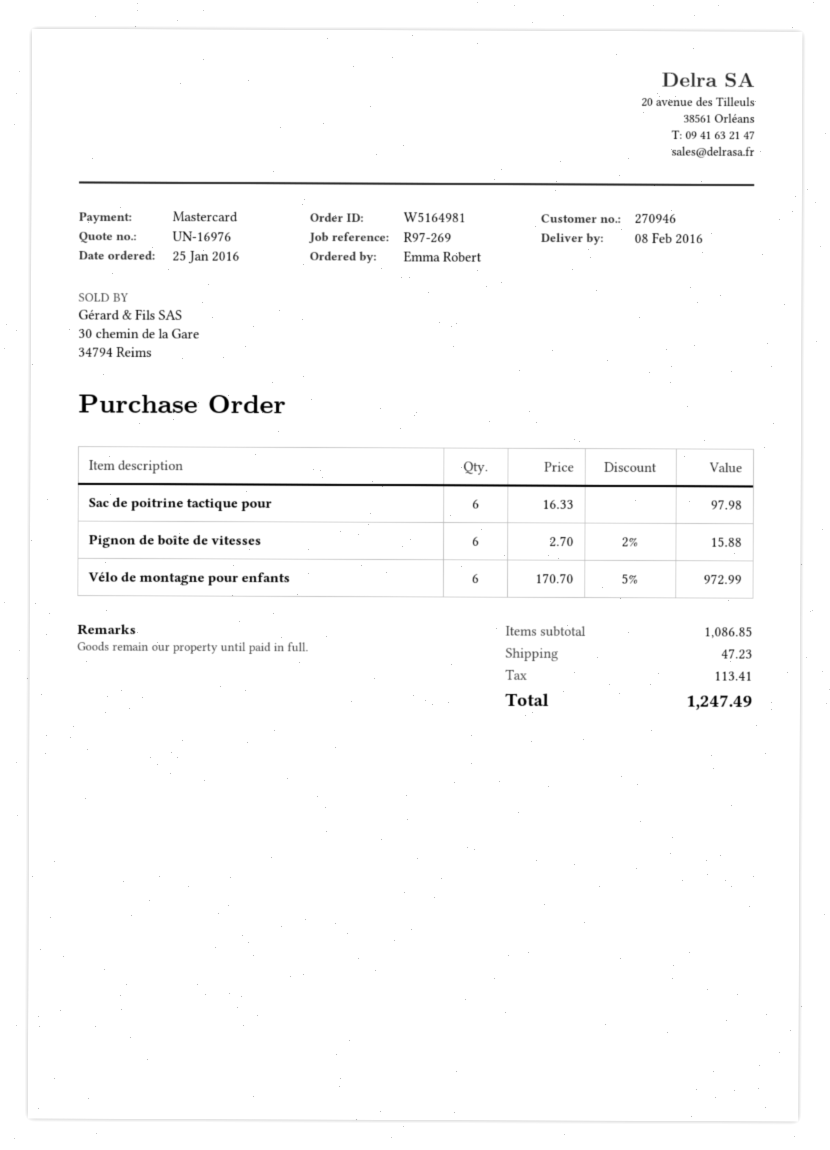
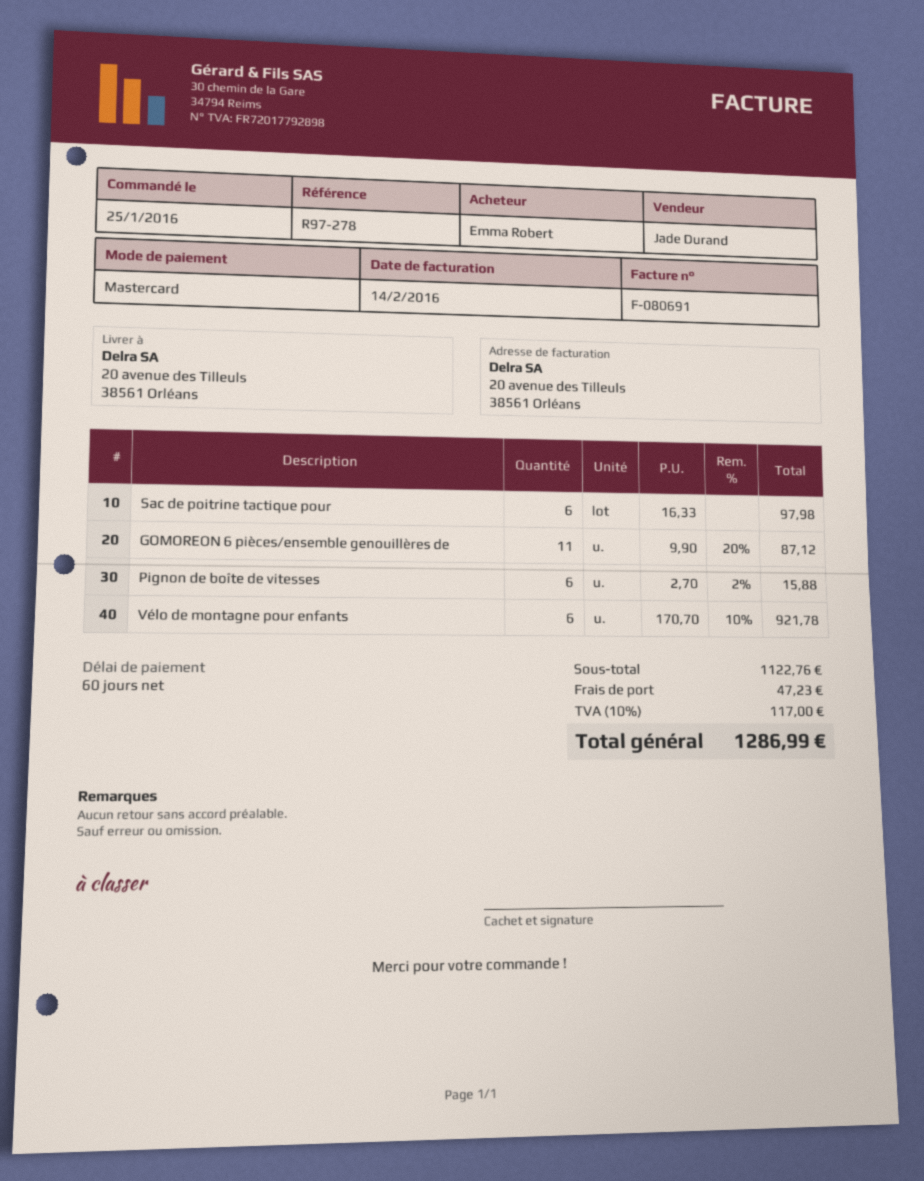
reference: R97-269 -> R97-278
Vélo de montagne pour enfants: 6 x 170.70 - 5% = 972.99 -> 6 x 170.70 - 10% = 921.78
GOMOREON 6 pièces/ensemble genouillères de: none -> 11 x 9.90 - 20% = 87.12
subtotal: 1086.85 -> 1122.76
tax: 113.41 -> 117.00
total: 1247.49 -> 1286.99

